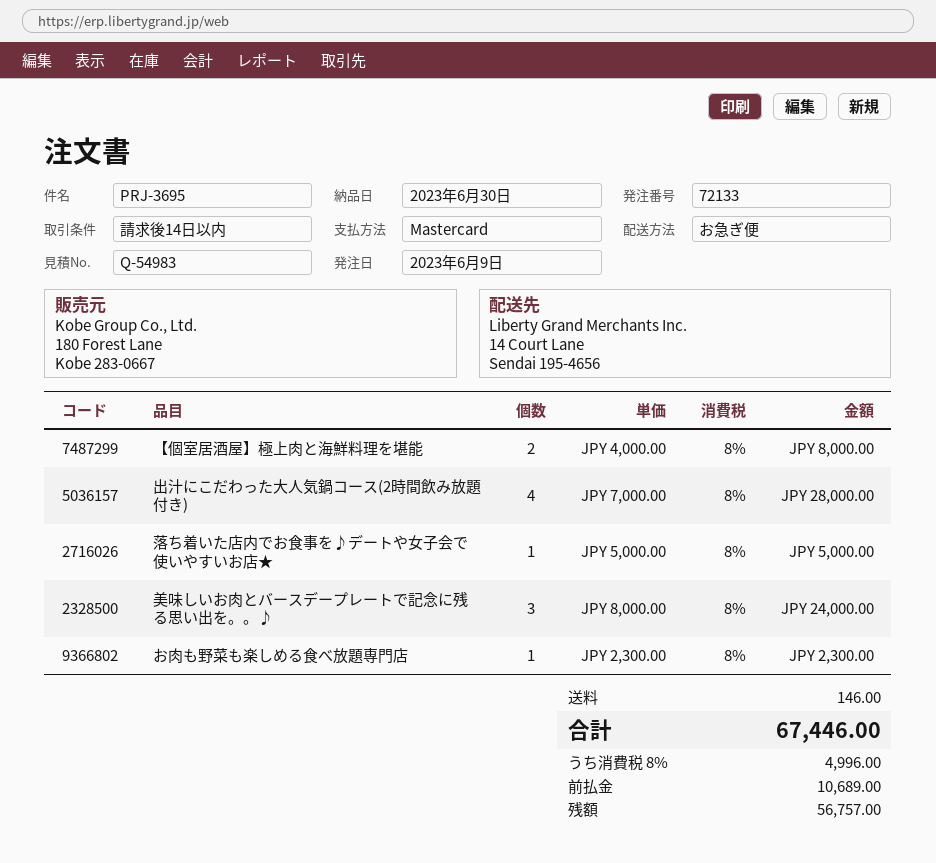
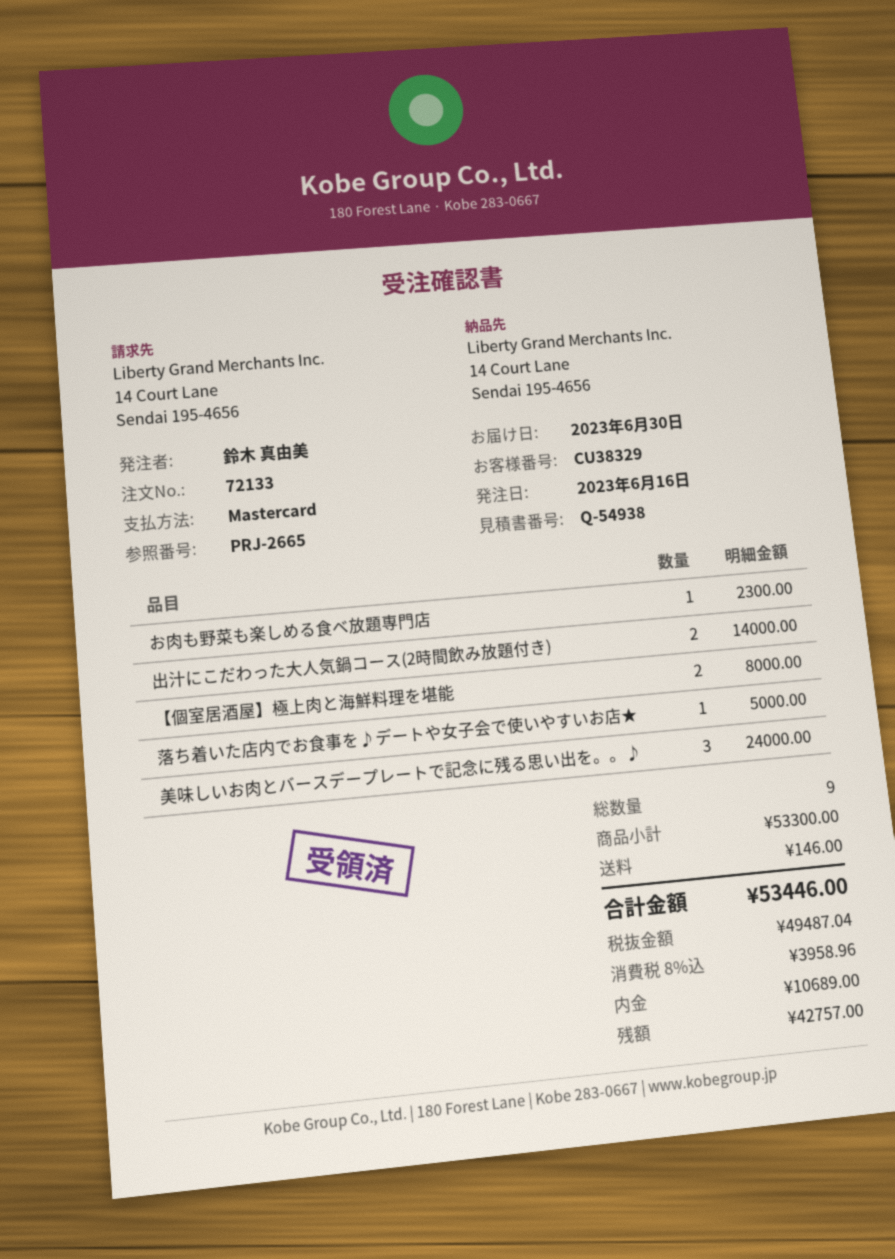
quote number: Q-54983 -> Q-54938
order date: 2023-06-09 -> 2023-06-16
reference: PRJ-3695 -> PRJ-2665
出汁にこだわった大人気鍋コース(2時間飲み放題付き): 4 for 28000.00 -> 2 for 14000.00
tax: 8% = 4996.00 -> 8% = 3958.96
total: 67446.00 -> 53446.00
balance: 56757.00 -> 42757.00

